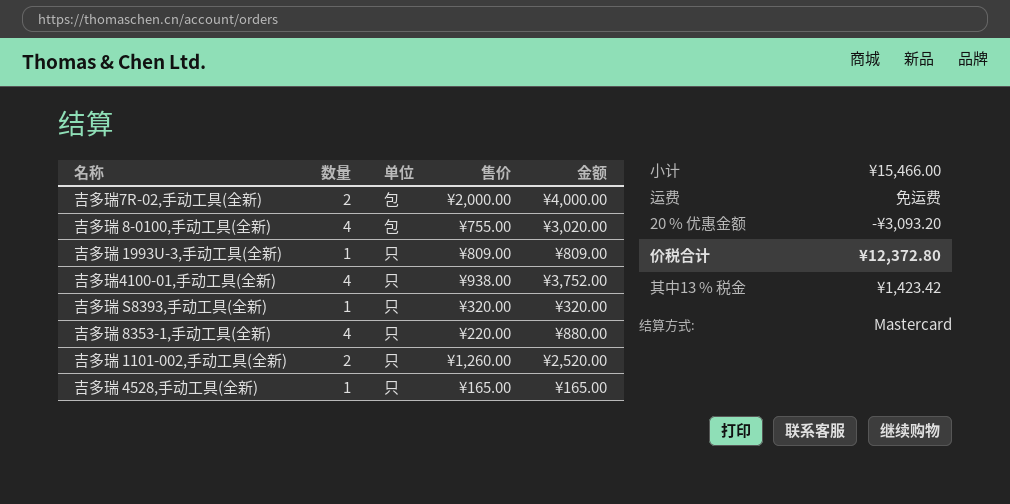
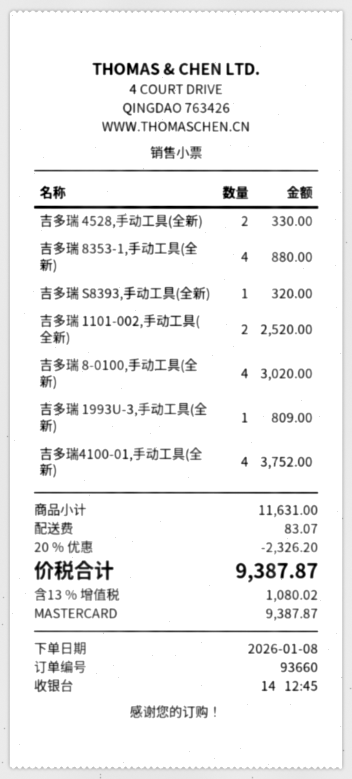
吉多瑞7R-02,手动工具(全新): 2 for 4000.00 -> none
吉多瑞 4528,手动工具(全新): 1 for 165.00 -> 2 for 330.00
subtotal: 15466.00 -> 11631.00
discount: 20% = 3093.20 -> 20% = 2326.20
shipping: 0.00 -> 83.07
tax: 13% = 1423.42 -> 13% = 1080.02
total: 12372.80 -> 9387.87

